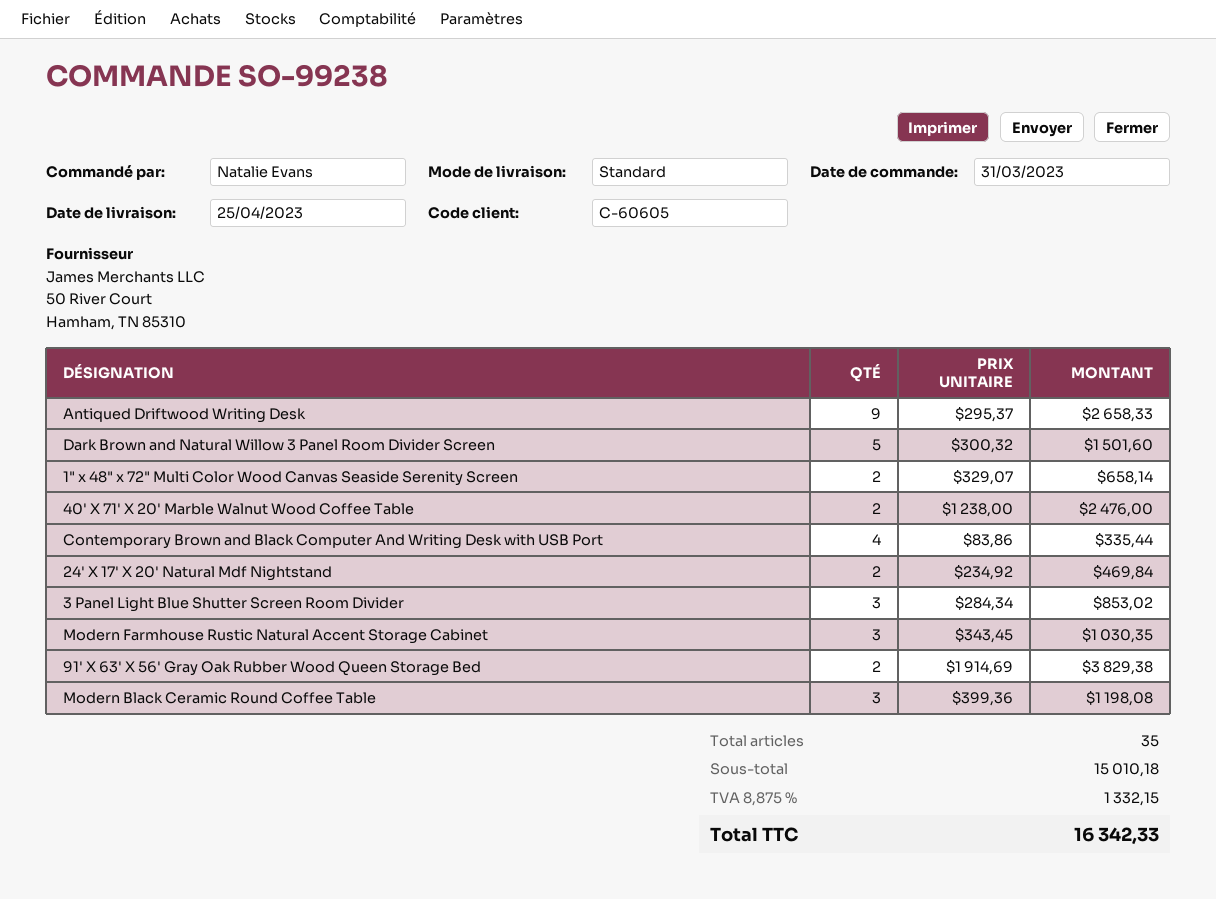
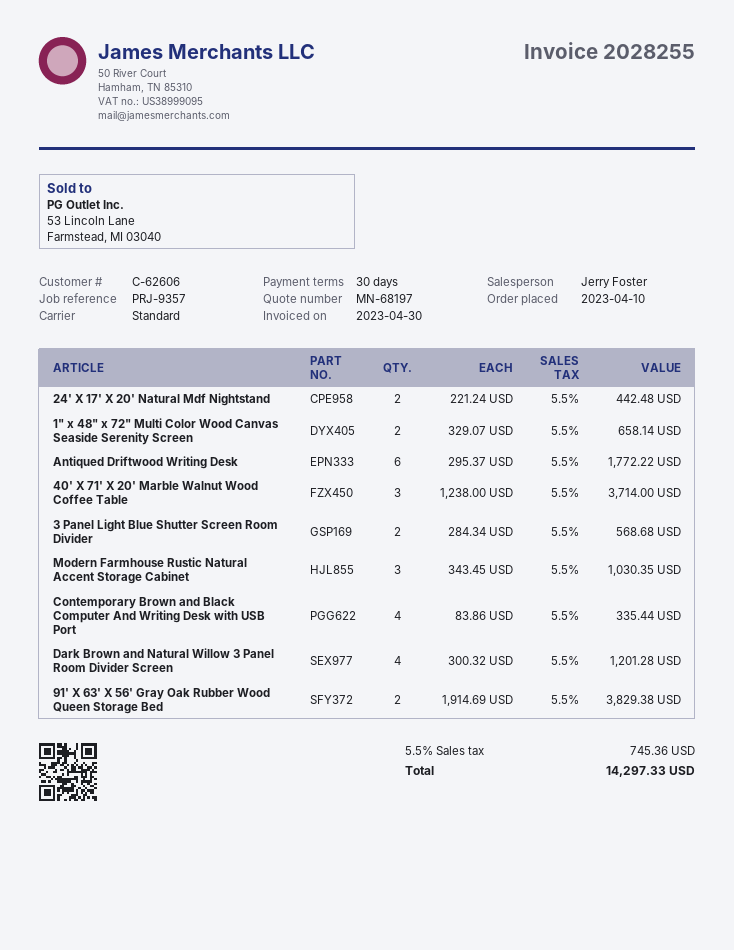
order date: 2023-03-31 -> 2023-04-10
customer number: C-60605 -> C-62606
Antiqued Driftwood Writing Desk: 9 x 295.37 = 2658.33 -> 6 x 295.37 = 1772.22
Dark Brown and Natural Willow 3 Panel Room Divider Screen: 5 x 300.32 = 1501.60 -> 4 x 300.32 = 1201.28
40' X 71' X 20' Marble Walnut Wood Coffee Table: 2 x 1238.00 = 2476.00 -> 3 x 1238.00 = 3714.00
24' X 17' X 20' Natural Mdf Nightstand: 2 x 234.92 = 469.84 -> 2 x 221.24 = 442.48
3 Panel Light Blue Shutter Screen Room Divider: 3 x 284.34 = 853.02 -> 2 x 284.34 = 568.68
Modern Black Ceramic Round Coffee Table: 3 x 399.36 = 1198.08 -> none
tax: 8.875% = 1332.15 -> 5.5% = 745.36
total: 16342.33 -> 14297.33

